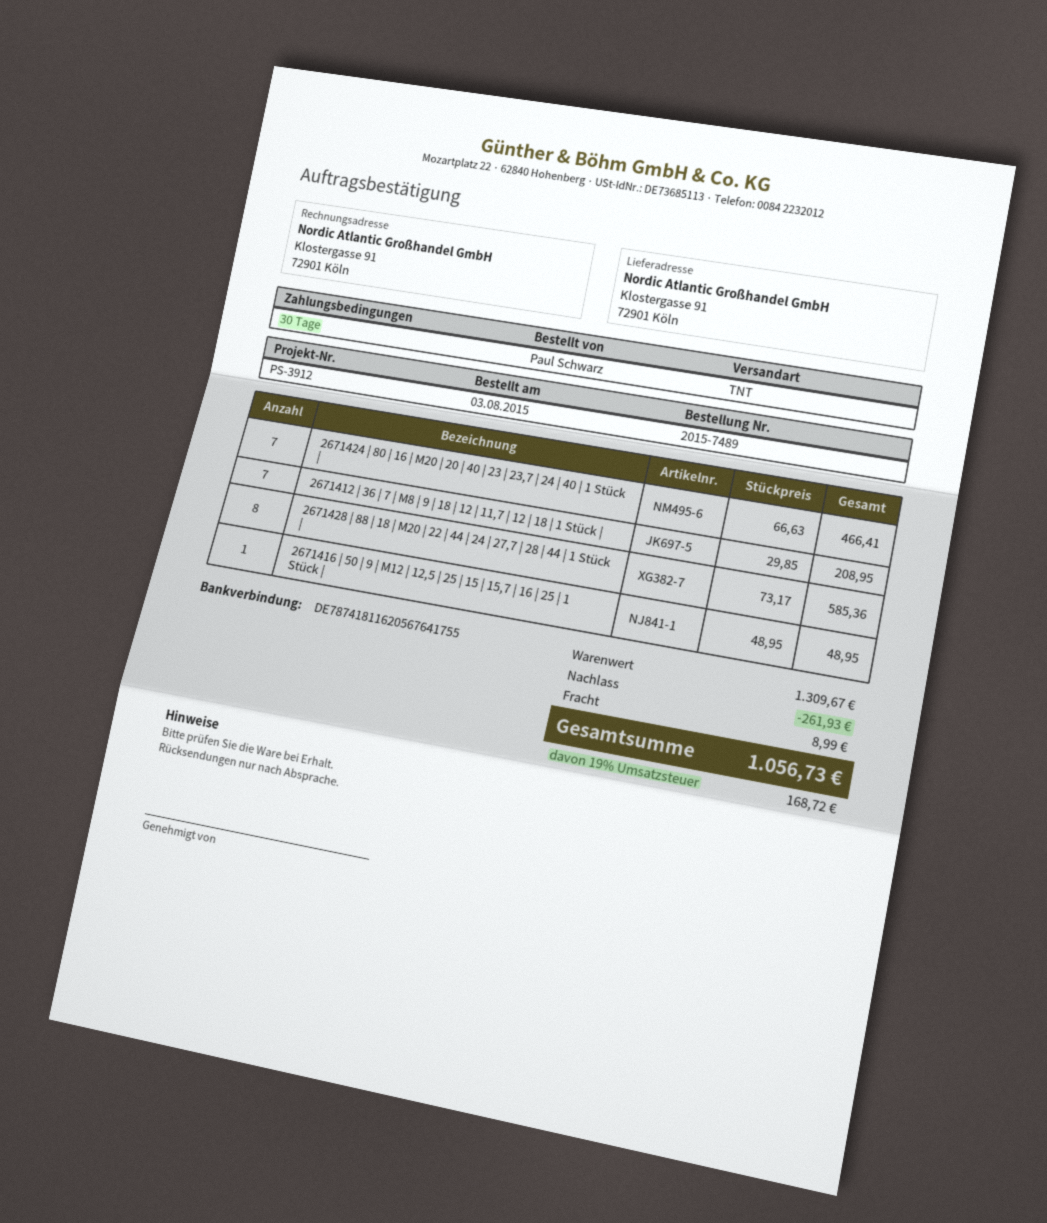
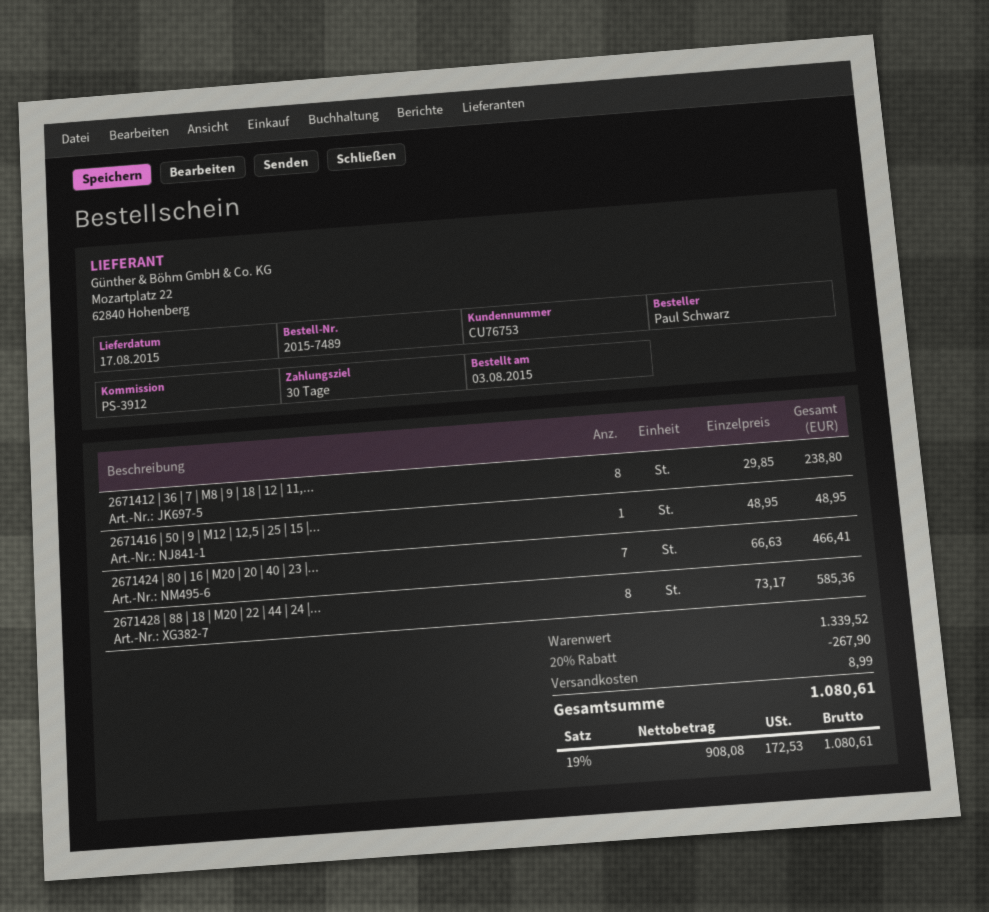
2671412 | 36 | 7 | M8 | 9 | 18 | 12 | 11,7 | 12 | 18 | 1 Stück |: 7 x 29.85 = 208.95 -> 8 x 29.85 = 238.80
subtotal: 1309.67 -> 1339.52
discount: 261.93 -> 267.90
tax: 19% = 168.72 -> 19% = 172.53
total: 1056.73 -> 1080.61

